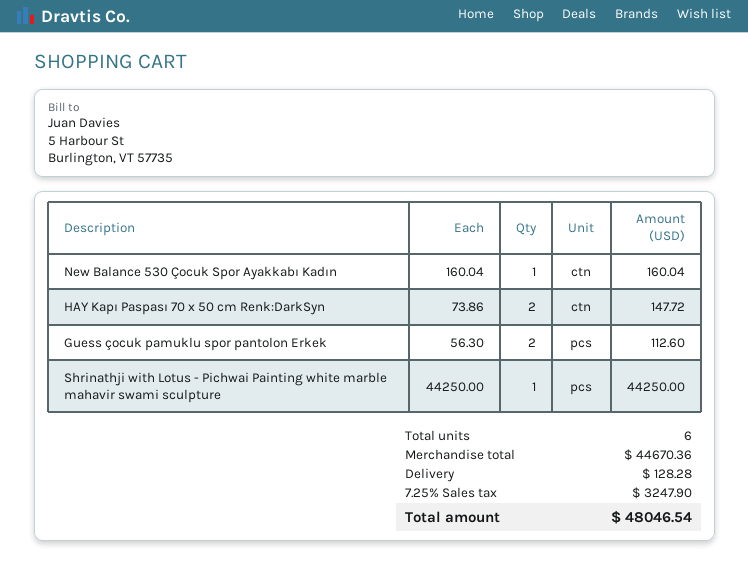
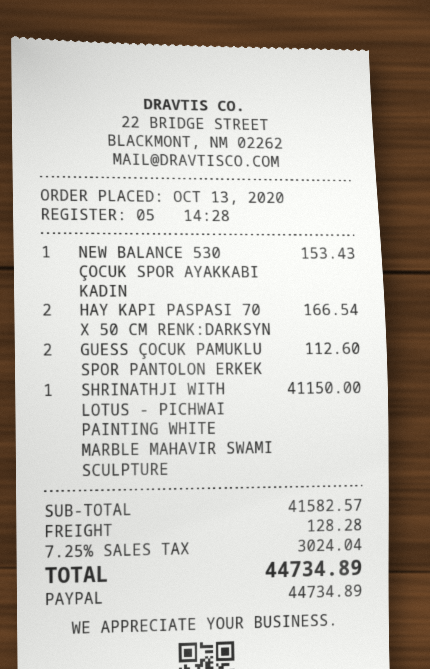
New Balance 530 Çocuk Spor Ayakkabı Kadın: 1 for 160.04 -> 1 for 153.43
HAY Kapı Paspası 70 x 50 cm Renk:DarkSyn: 2 for 147.72 -> 2 for 166.54
Shrinathji with Lotus - Pichwai Painting white marble mahavir swami sculpture: 1 for 44250.00 -> 1 for 41150.00
subtotal: 44670.36 -> 41582.57
tax: 7.25% = 3247.90 -> 7.25% = 3024.04
total: 48046.54 -> 44734.89

